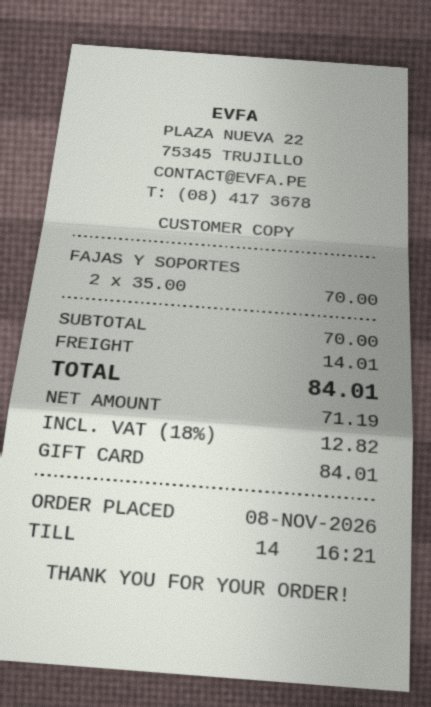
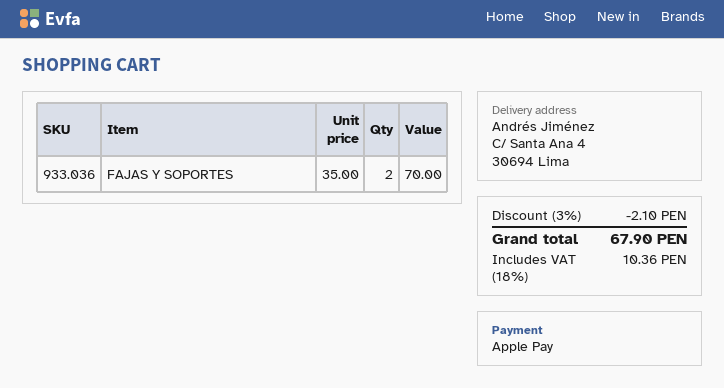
payment method: gift card -> Apple Pay
discount: none -> 3% = 2.10
shipping: 14.01 -> none
tax: 18% = 12.82 -> 18% = 10.36
total: 84.01 -> 67.90

